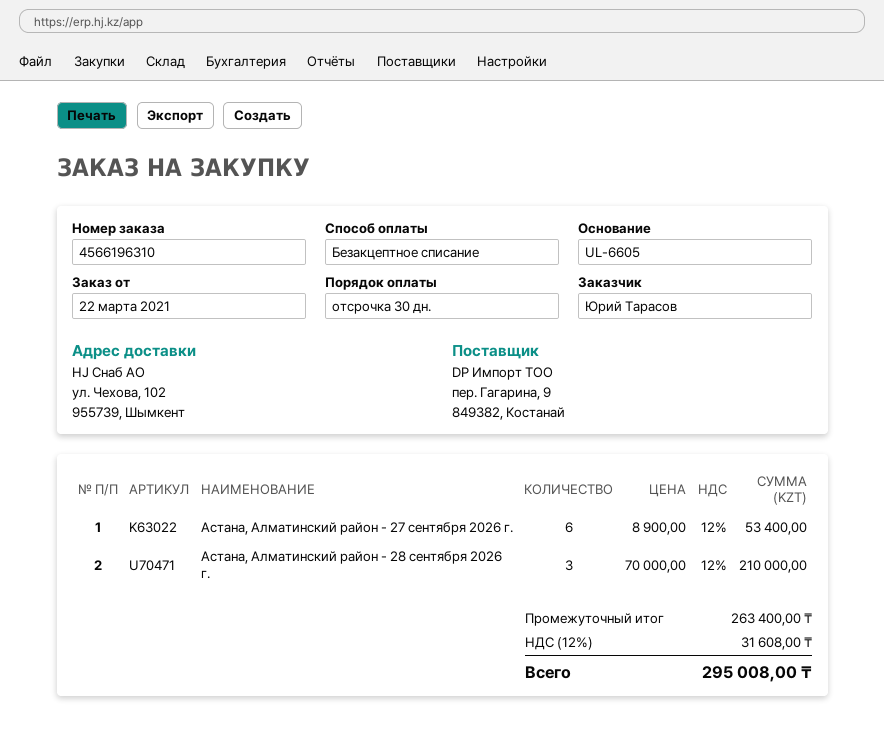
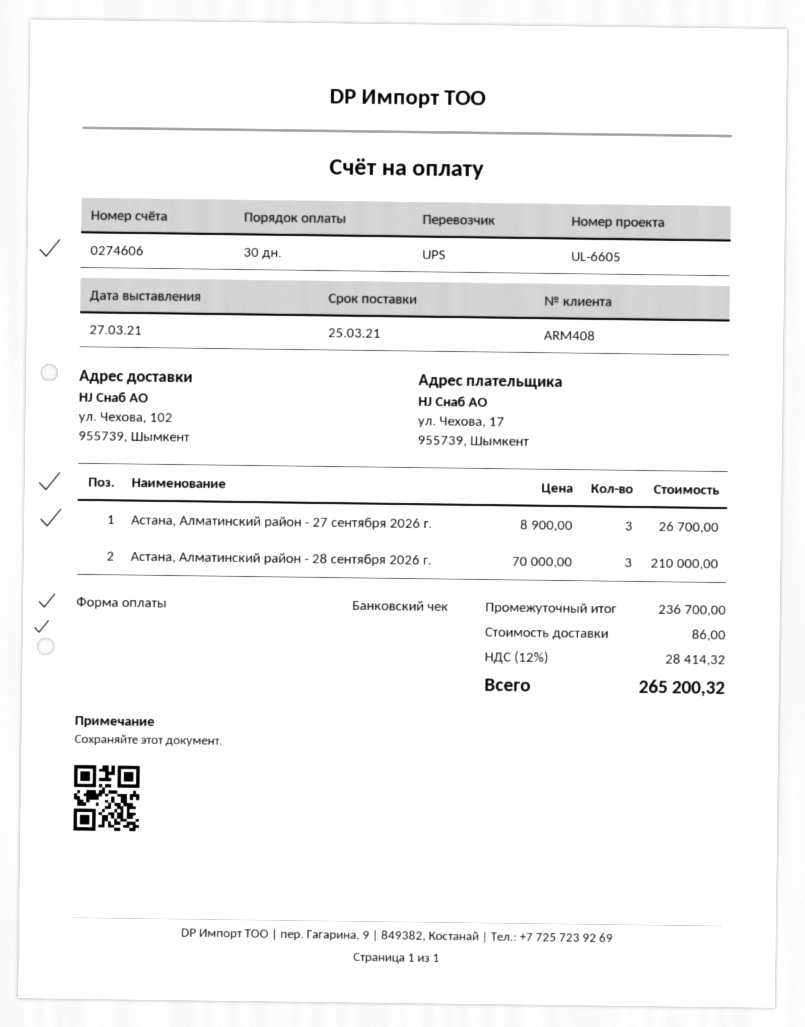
payment method: direct debit -> cheque
Астана, Алматинский район - 27 сентября 2026 г.: 6 x 8900.00 = 53400.00 -> 3 x 8900.00 = 26700.00
subtotal: 263400.00 -> 236700.00
shipping: none -> 86.00
tax: 12% = 31608.00 -> 12% = 28414.32
total: 295008.00 -> 265200.32

